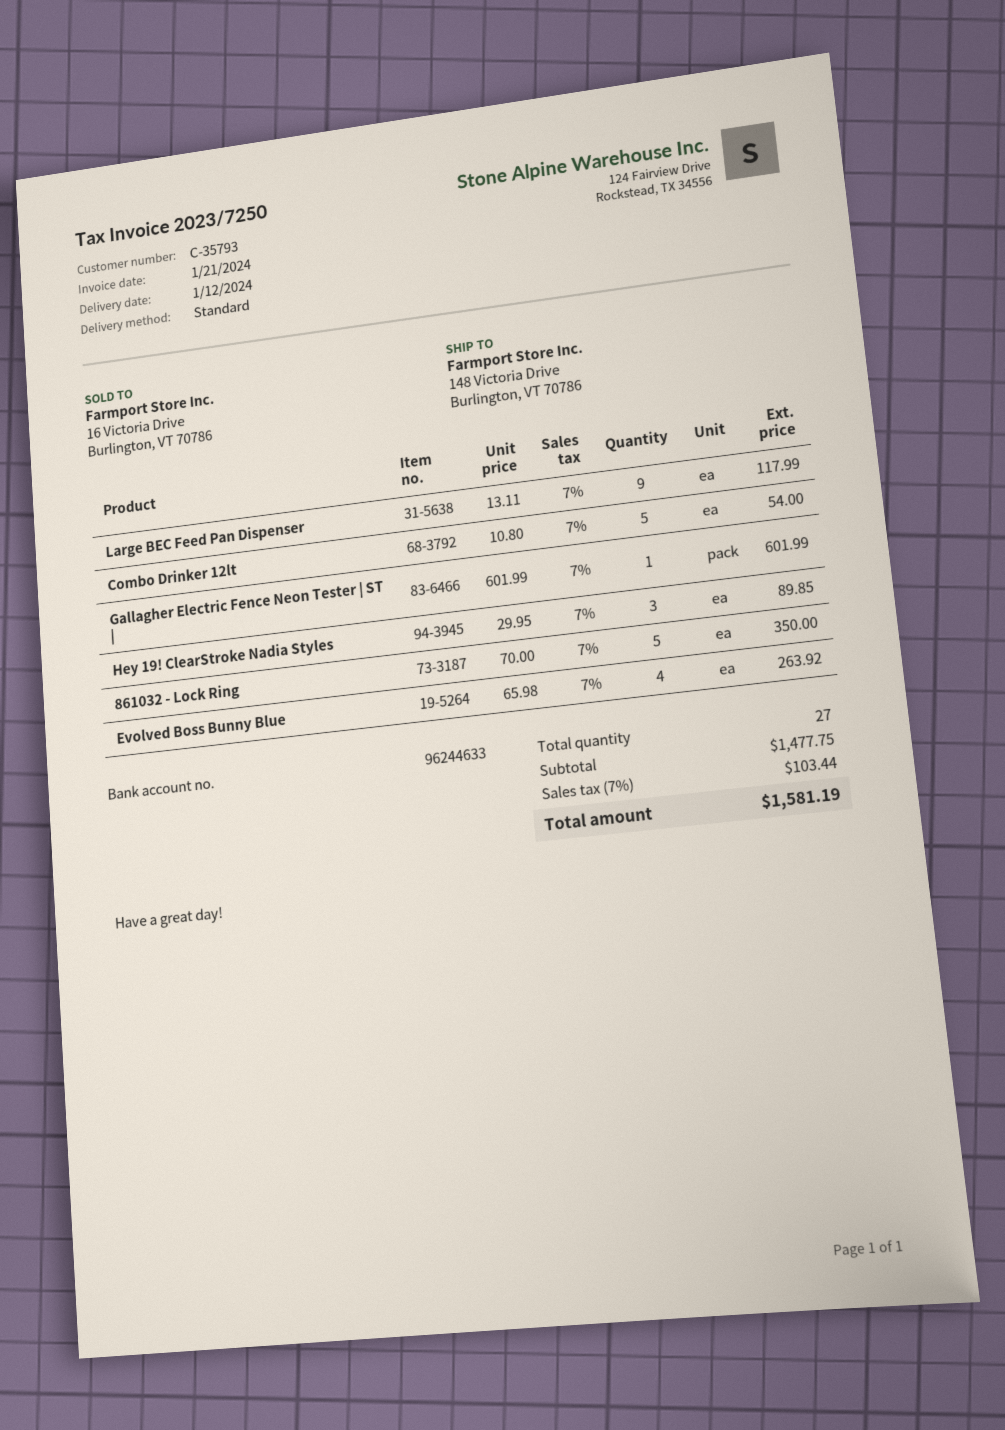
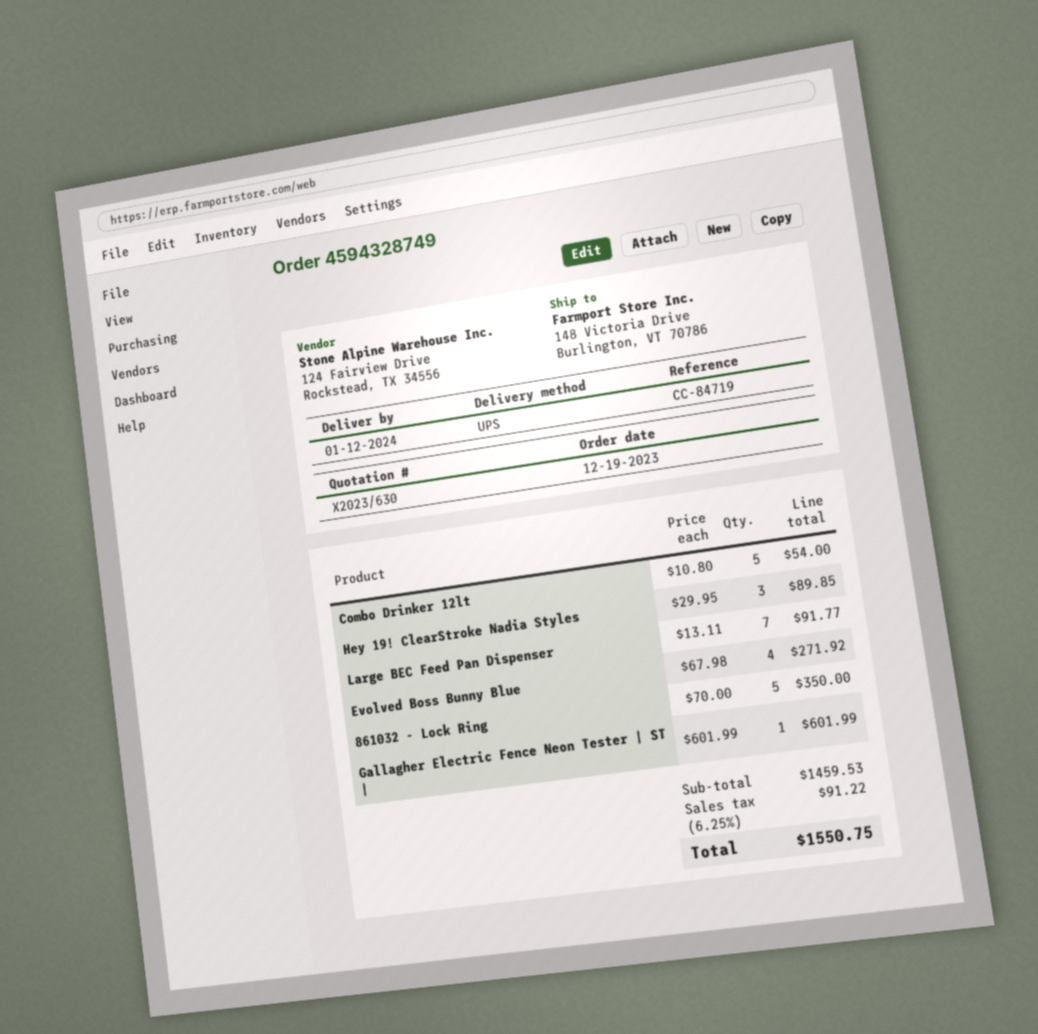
shipping method: standard -> UPS
Large BEC Feed Pan Dispenser: 9 x 13.11 = 117.99 -> 7 x 13.11 = 91.77
Evolved Boss Bunny Blue: 4 x 65.98 = 263.92 -> 4 x 67.98 = 271.92
subtotal: 1477.75 -> 1459.53
tax: 7% = 103.44 -> 6.25% = 91.22
total: 1581.19 -> 1550.75

